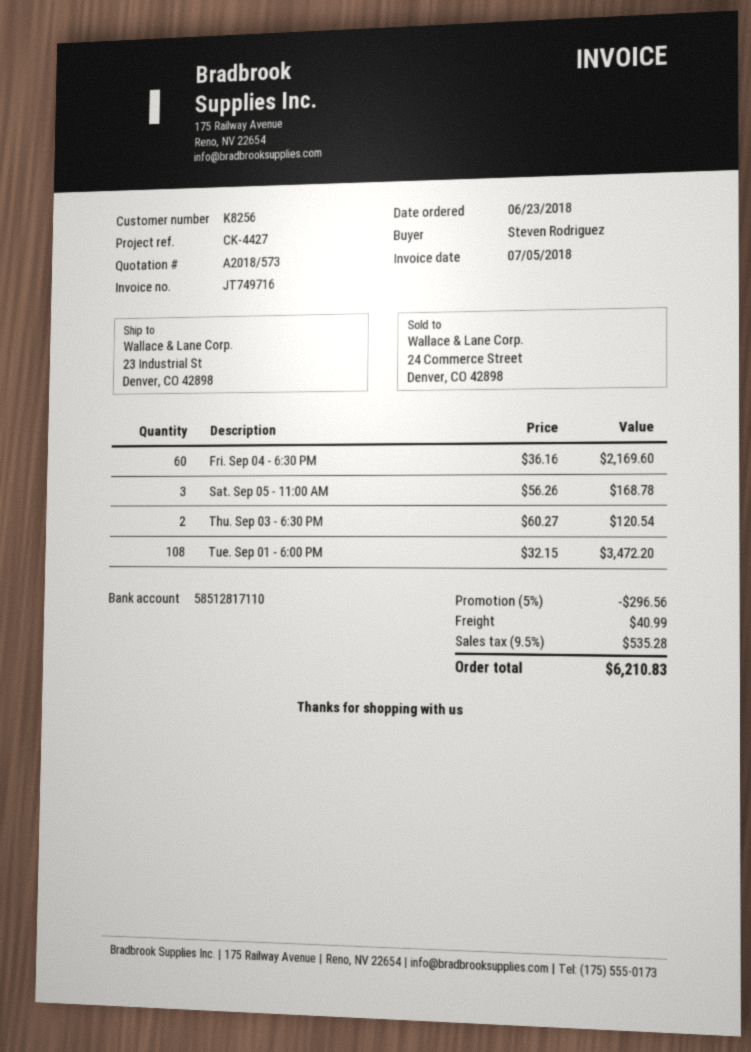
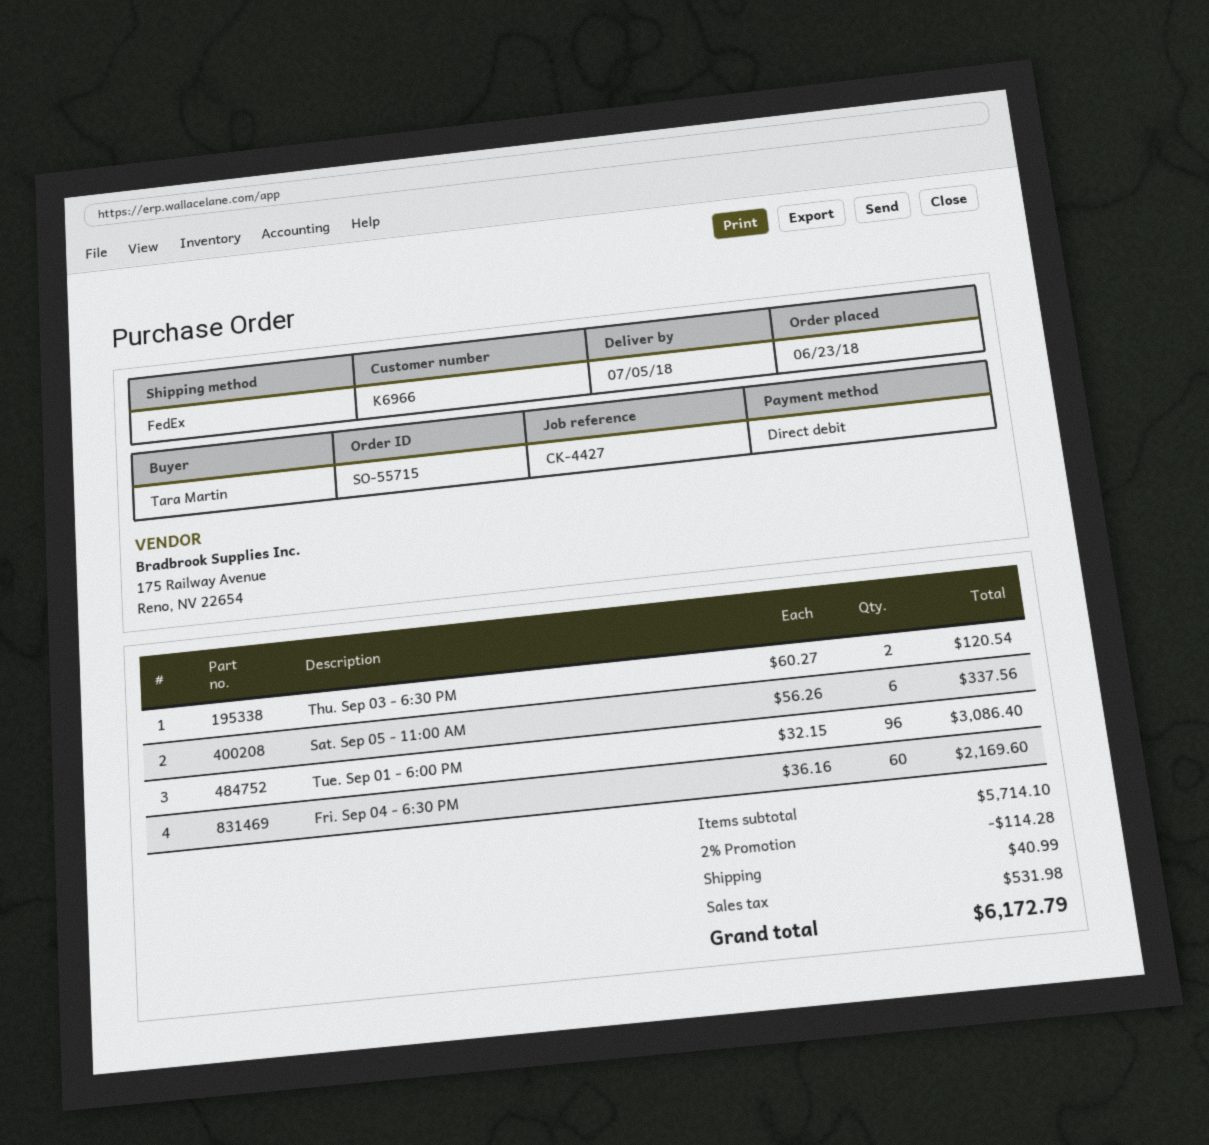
customer number: K8256 -> K6966
ordered by: Steven Rodriguez -> Tara Martin
Sat. Sep 05 - 11:00 AM: 3 x 56.26 = 168.78 -> 6 x 56.26 = 337.56
Tue. Sep 01 - 6:00 PM: 108 x 32.15 = 3472.20 -> 96 x 32.15 = 3086.40
discount: 5% = 296.56 -> 2% = 114.28
tax: 535.28 -> 531.98
total: 6210.83 -> 6172.79

